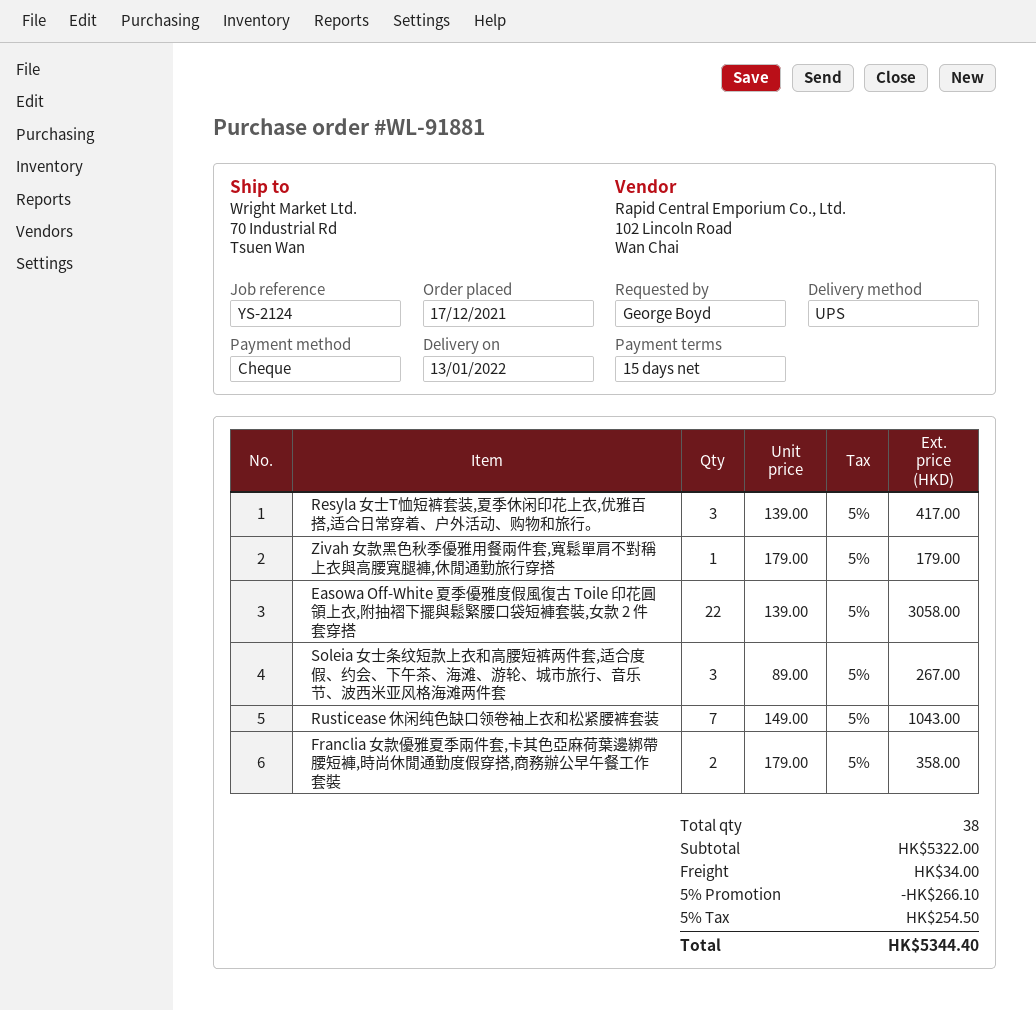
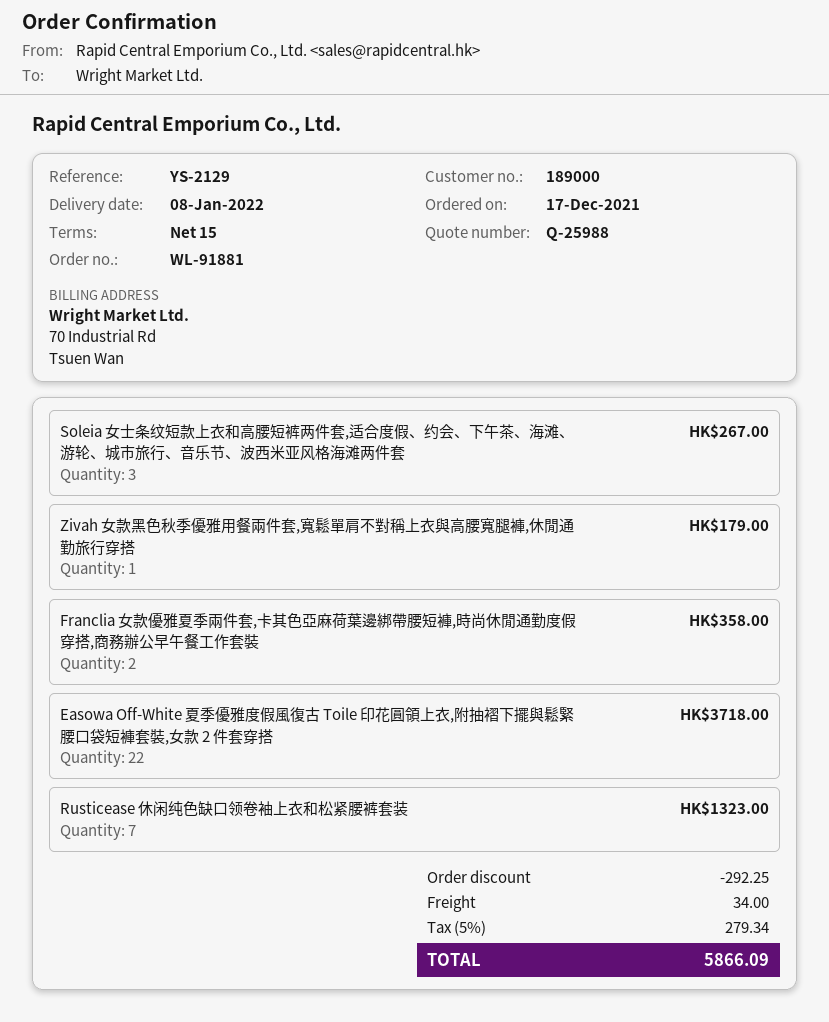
delivery date: 2022-01-13 -> 2022-01-08
reference: YS-2124 -> YS-2129
Resyla 女士T恤短裤套装,夏季休闲印花上衣,优雅百搭,适合日常穿着、户外活动、购物和旅行。: 3 for 417.00 -> none
Easowa Off-White 夏季優雅度假風復古 Toile 印花圓領上衣,附抽褶下擺與鬆緊腰口袋短褲套裝,女款 2 件套穿搭: 22 for 3058.00 -> 22 for 3718.00
Rusticease 休闲纯色缺口领卷袖上衣和松紧腰裤套装: 7 for 1043.00 -> 7 for 1323.00
discount: 266.10 -> 292.25
tax: 5% = 254.50 -> 5% = 279.34
total: 5344.40 -> 5866.09

